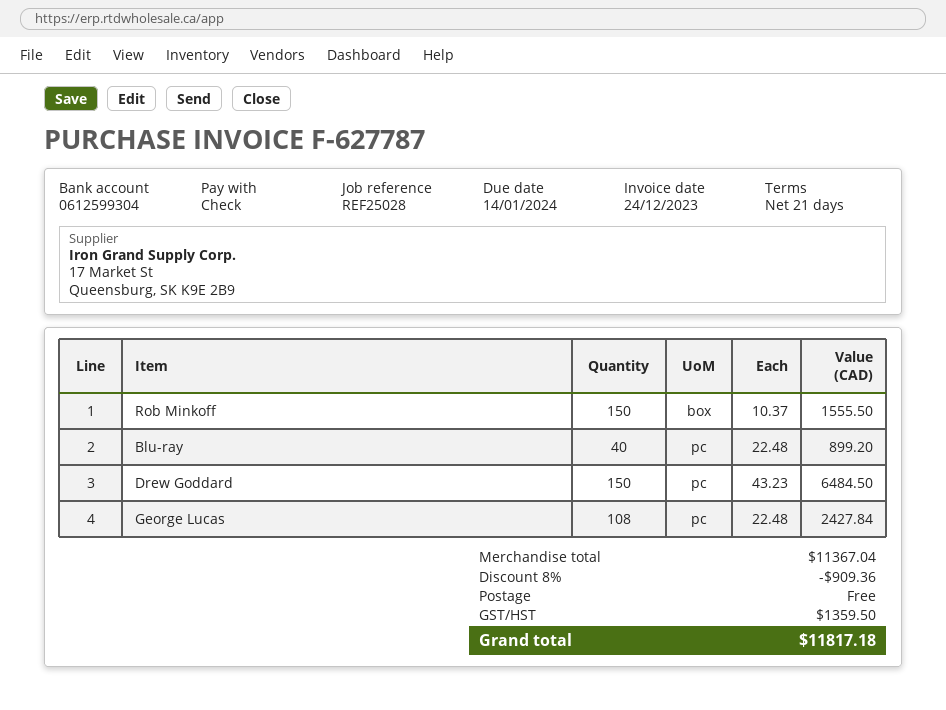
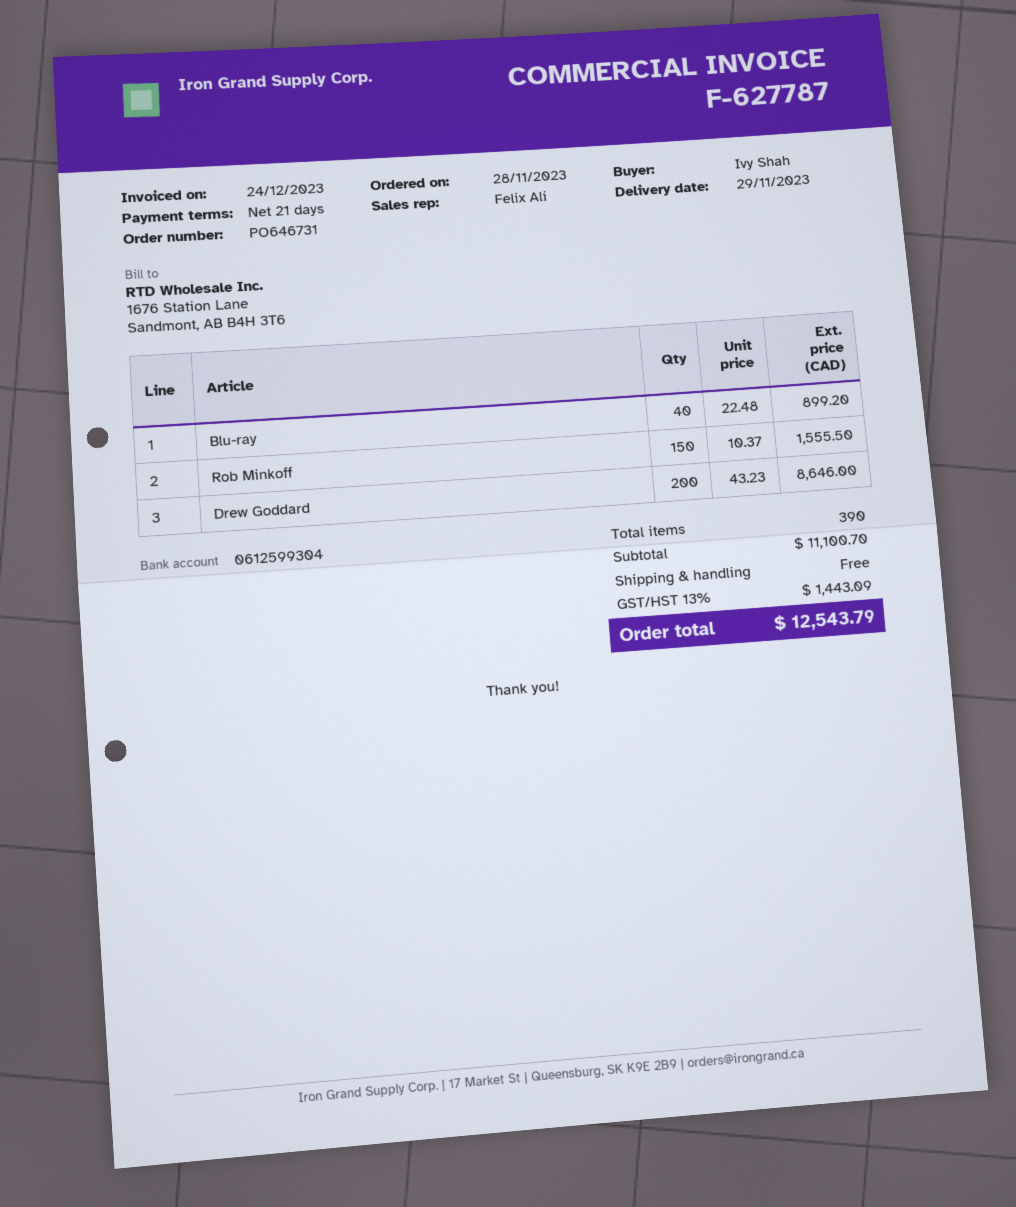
Drew Goddard: 150 x 43.23 = 6484.50 -> 200 x 43.23 = 8646.00
George Lucas: 108 x 22.48 = 2427.84 -> none
subtotal: 11367.04 -> 11100.70
discount: 8% = 909.36 -> none
tax: 1359.50 -> 1443.09
total: 11817.18 -> 12543.79

